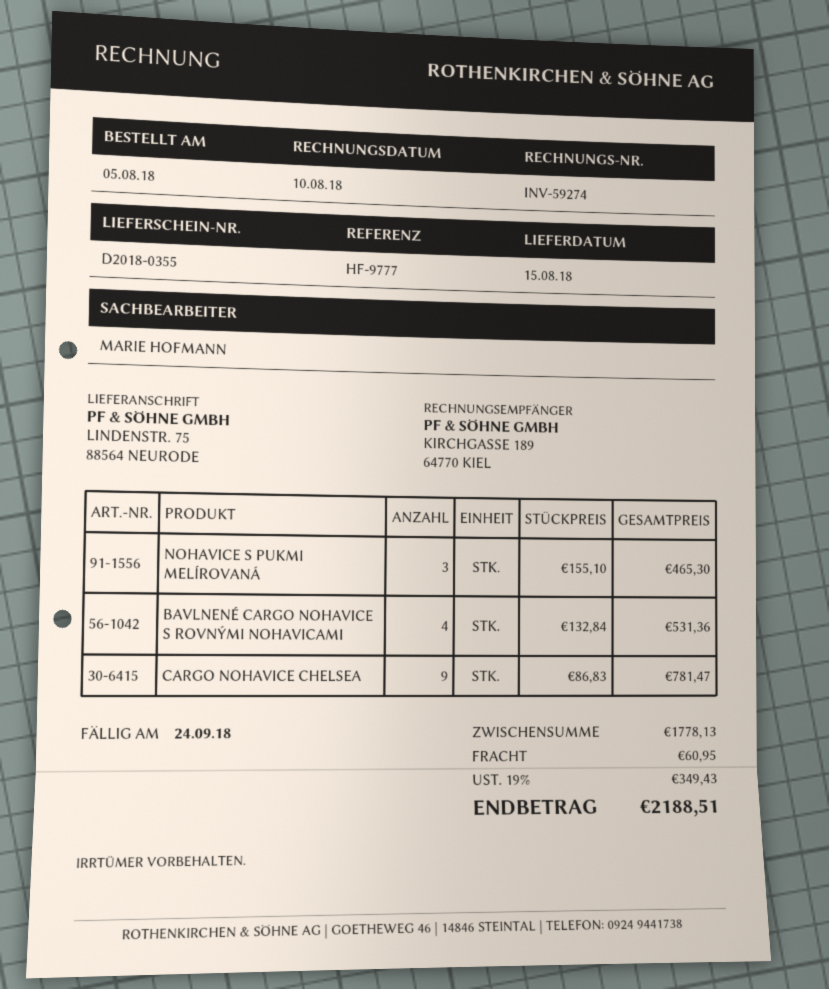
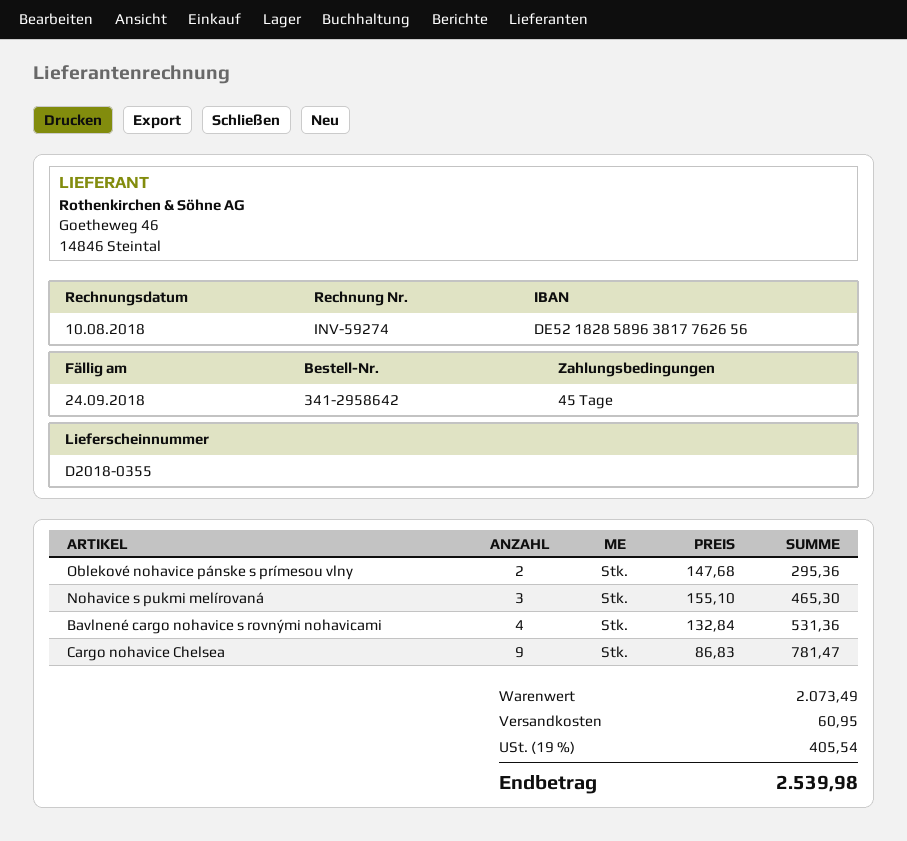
Oblekové nohavice pánske s prímesou vlny: none -> 2 x 147.68 = 295.36
subtotal: 1778.13 -> 2073.49
tax: 19% = 349.43 -> 19% = 405.54
total: 2188.51 -> 2539.98

